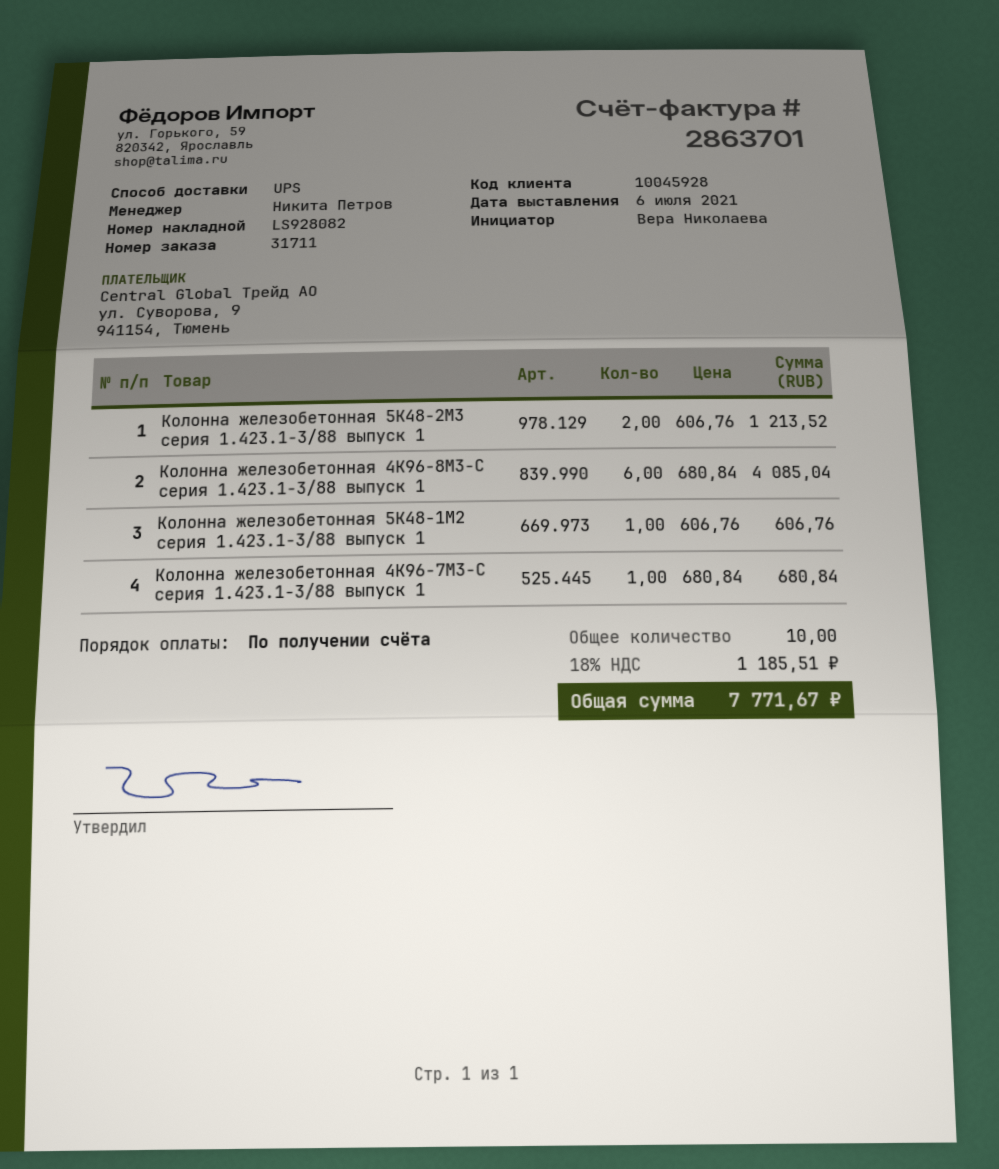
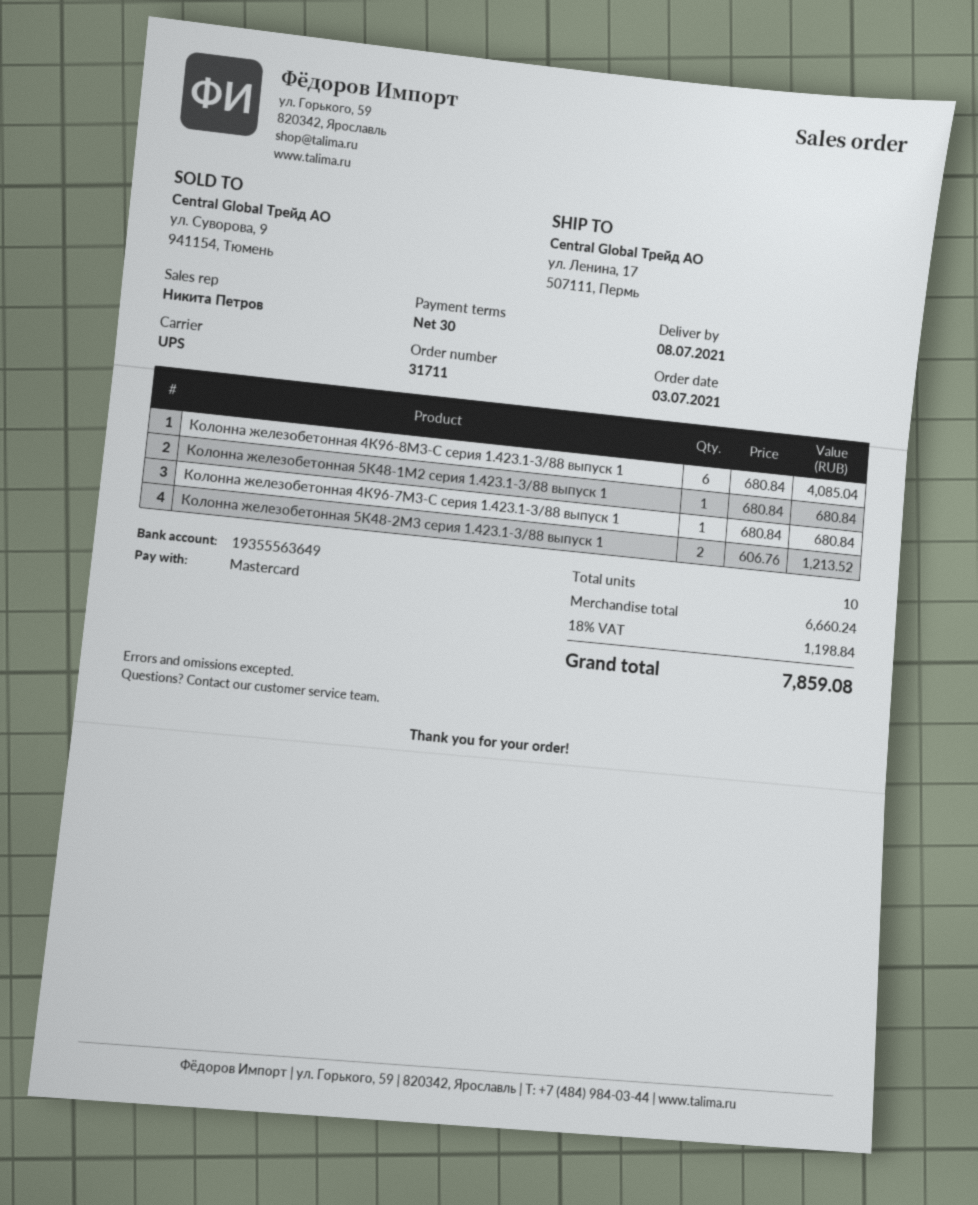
payment terms: on receipt -> 30 days
Колонна железобетонная 5К48-1М2 серия 1.423.1-3/88 выпуск 1: 1 x 606.76 = 606.76 -> 1 x 680.84 = 680.84
tax: 18% = 1185.51 -> 18% = 1198.84
total: 7771.67 -> 7859.08

